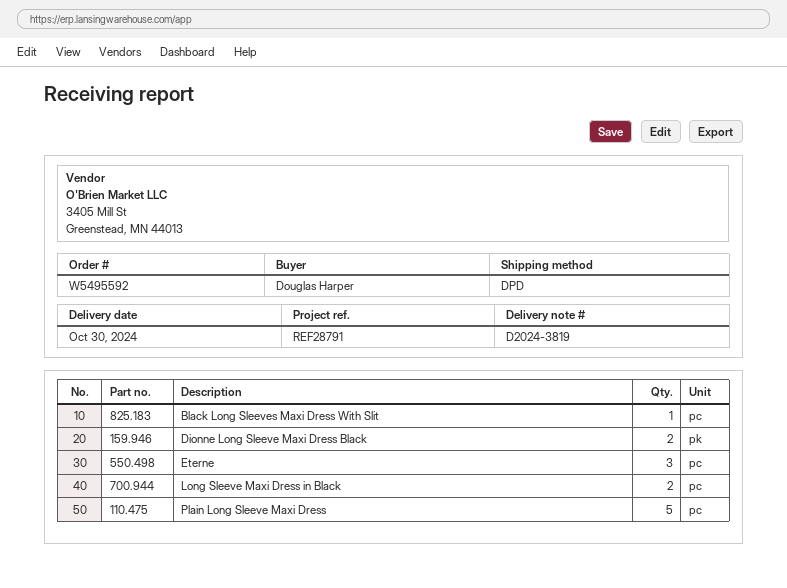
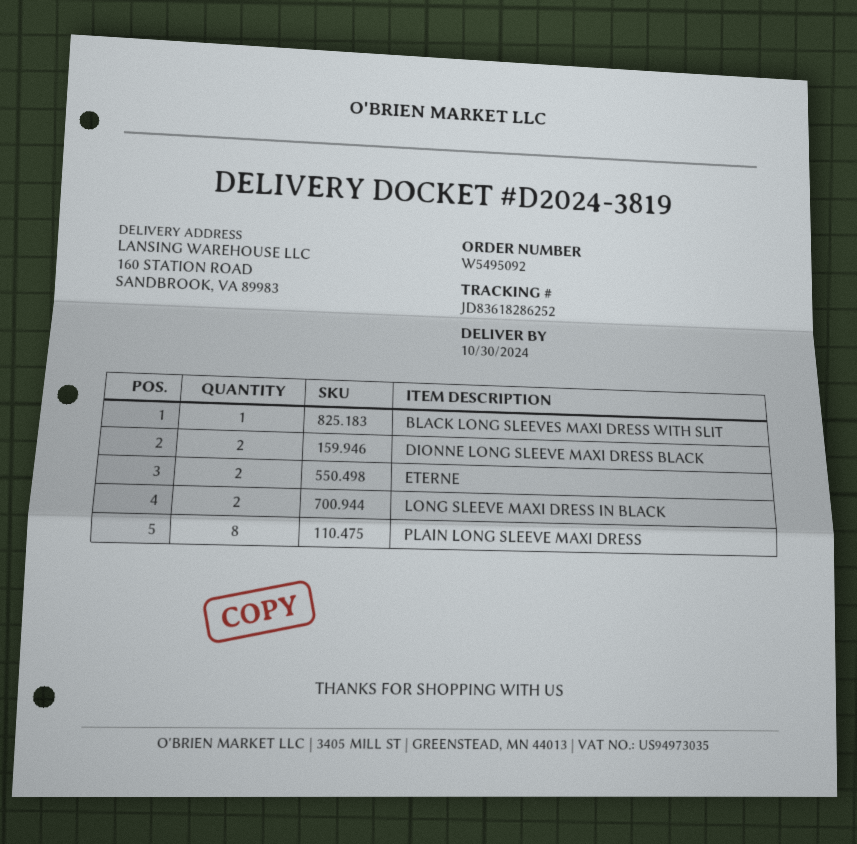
order number: W5495592 -> W5495092
Eterne: 3 -> 2
Plain Long Sleeve Maxi Dress: 5 -> 8

